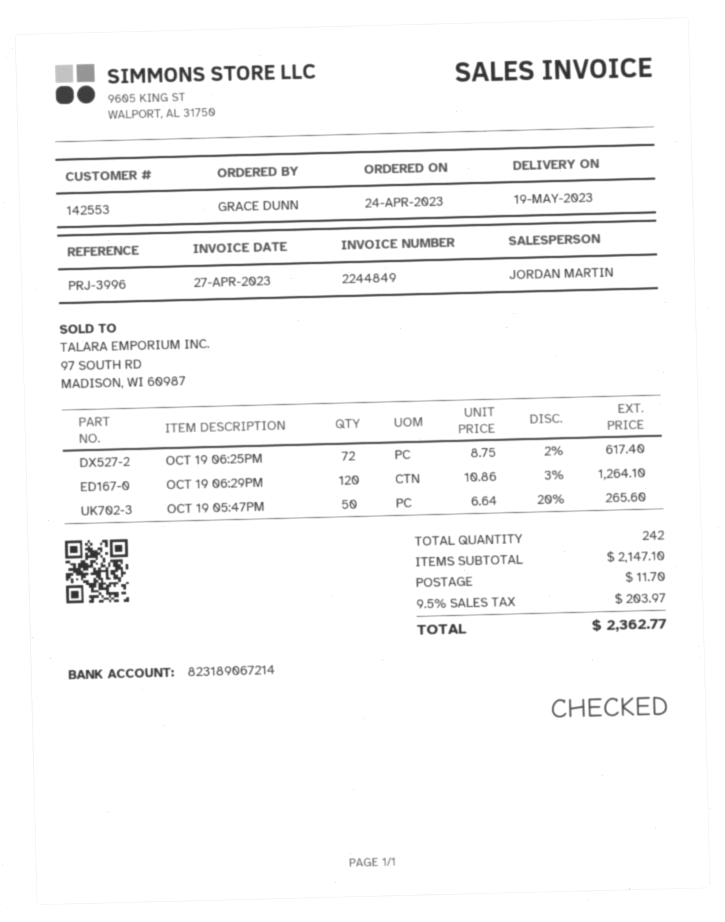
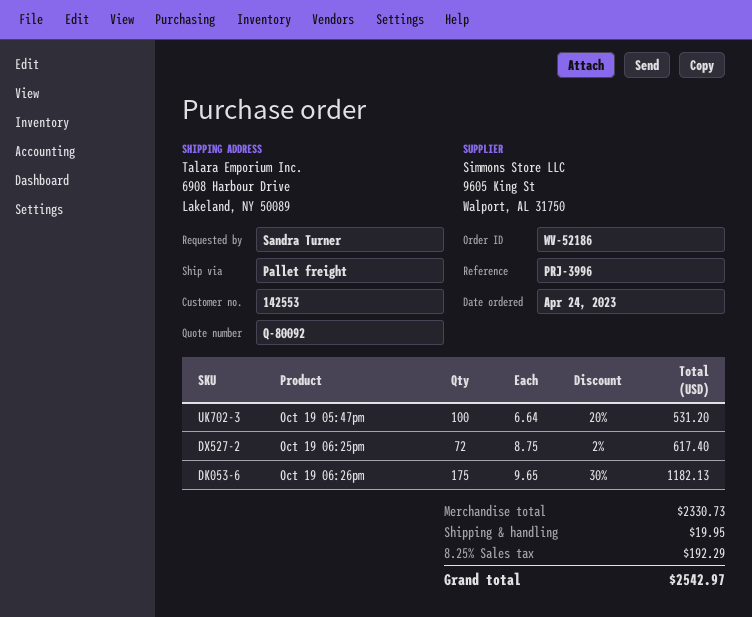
ordered by: GRACE DUNN -> Sandra Turner
OCT 19 06:29PM: 120 x 10.86 - 3% = 1264.10 -> none
OCT 19 05:47PM: 50 x 6.64 - 20% = 265.60 -> 100 x 6.64 - 20% = 531.20
Oct 19 06:26pm: none -> 175 x 9.65 - 30% = 1182.13
subtotal: 2147.10 -> 2330.73
shipping: 11.70 -> 19.95
tax: 9.5% = 203.97 -> 8.25% = 192.29
total: 2362.77 -> 2542.97

